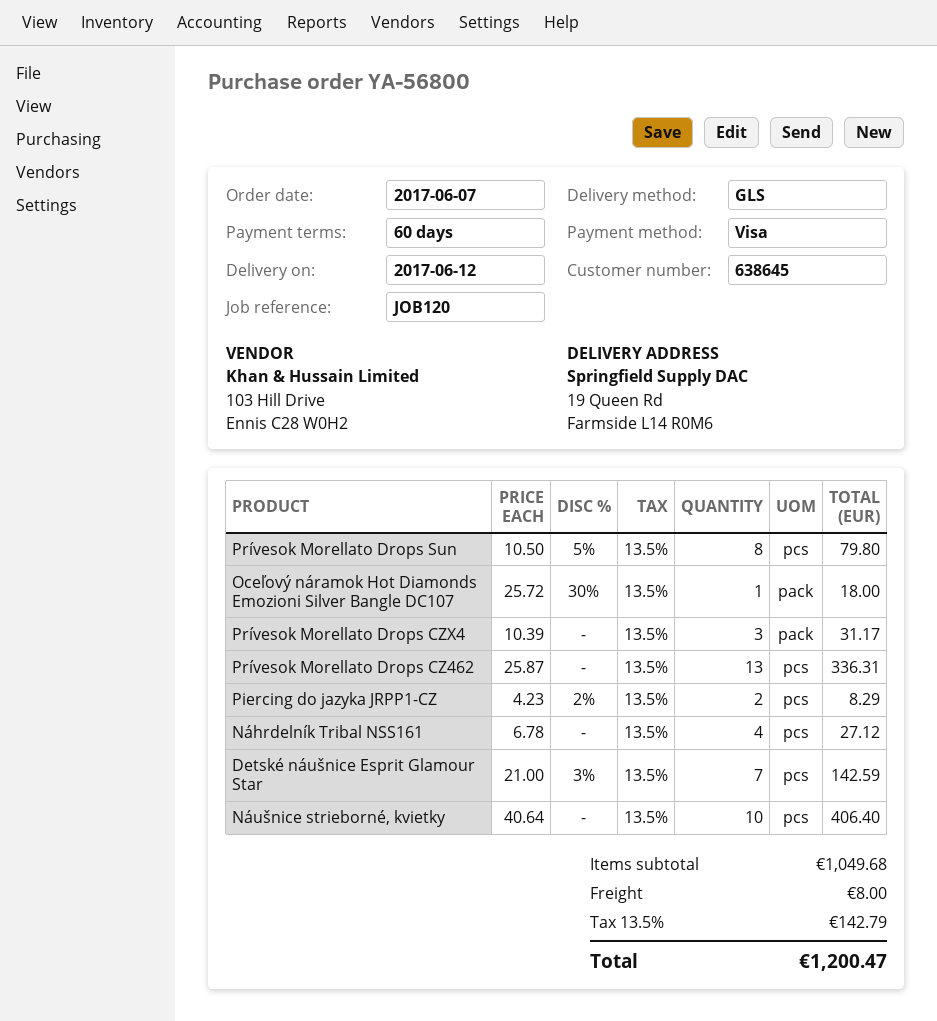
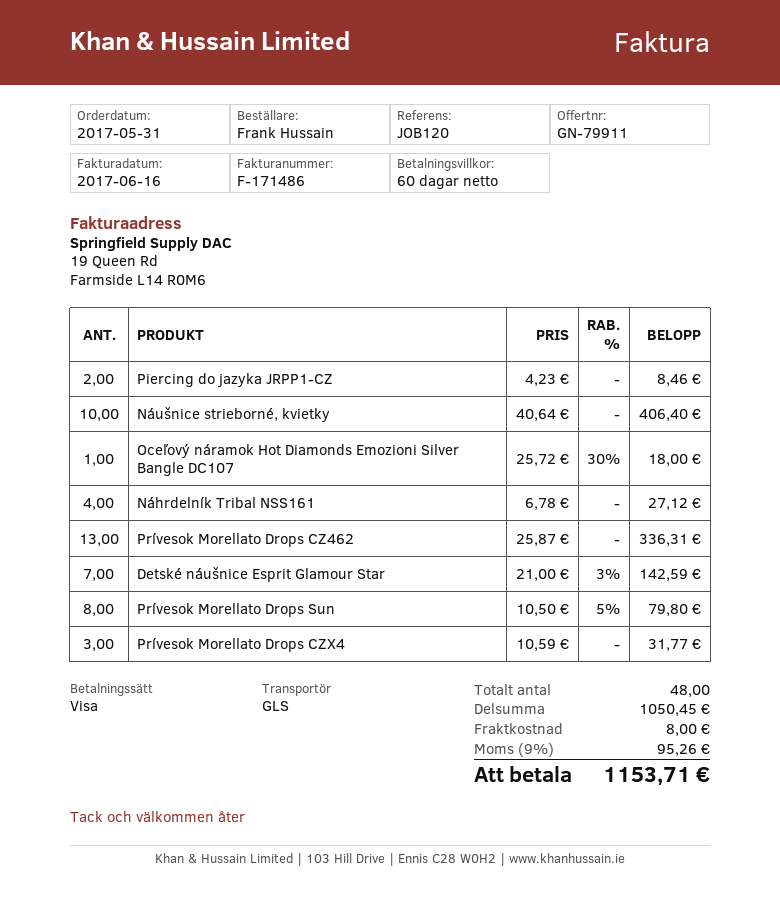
order date: 2017-06-07 -> 2017-05-31
Prívesok Morellato Drops CZX4: 3 x 10.39 = 31.17 -> 3 x 10.59 = 31.77
Piercing do jazyka JRPP1-CZ: 2 x 4.23 - 2% = 8.29 -> 2 x 4.23 = 8.46
subtotal: 1049.68 -> 1050.45
tax: 13.5% = 142.79 -> 9% = 95.26
total: 1200.47 -> 1153.71

